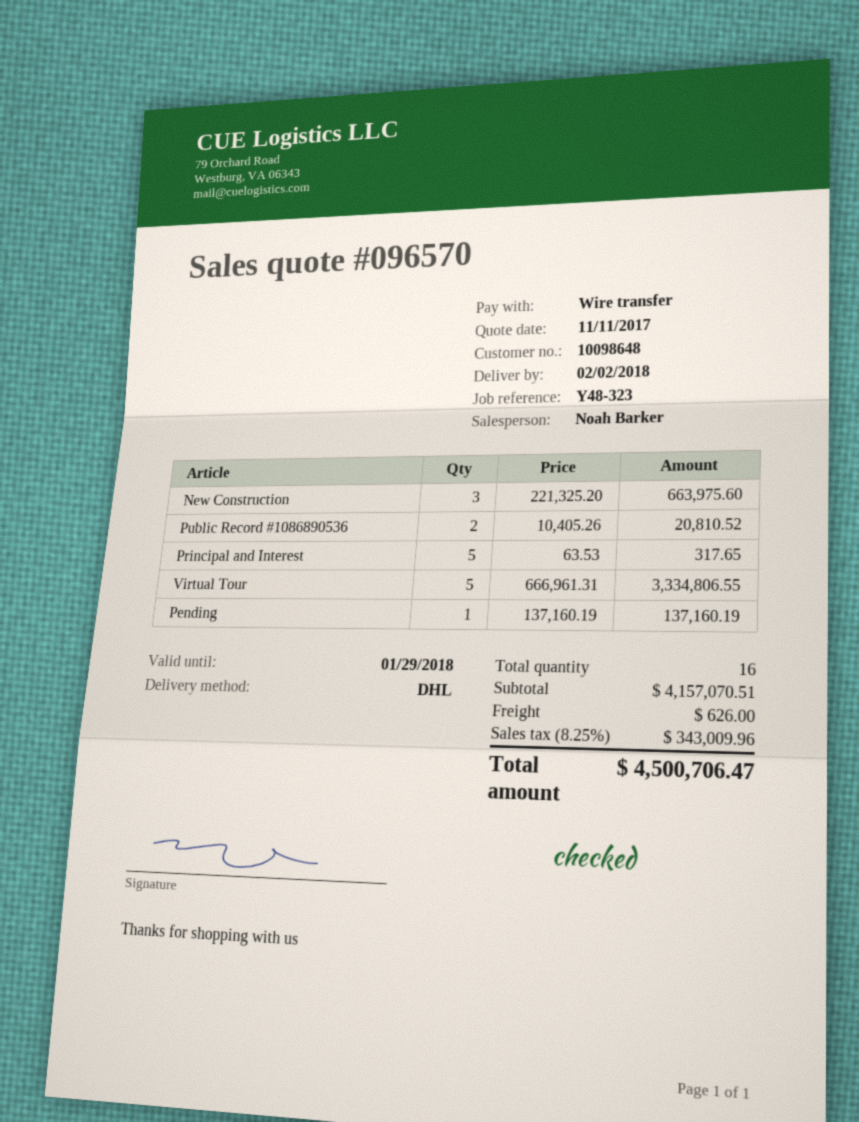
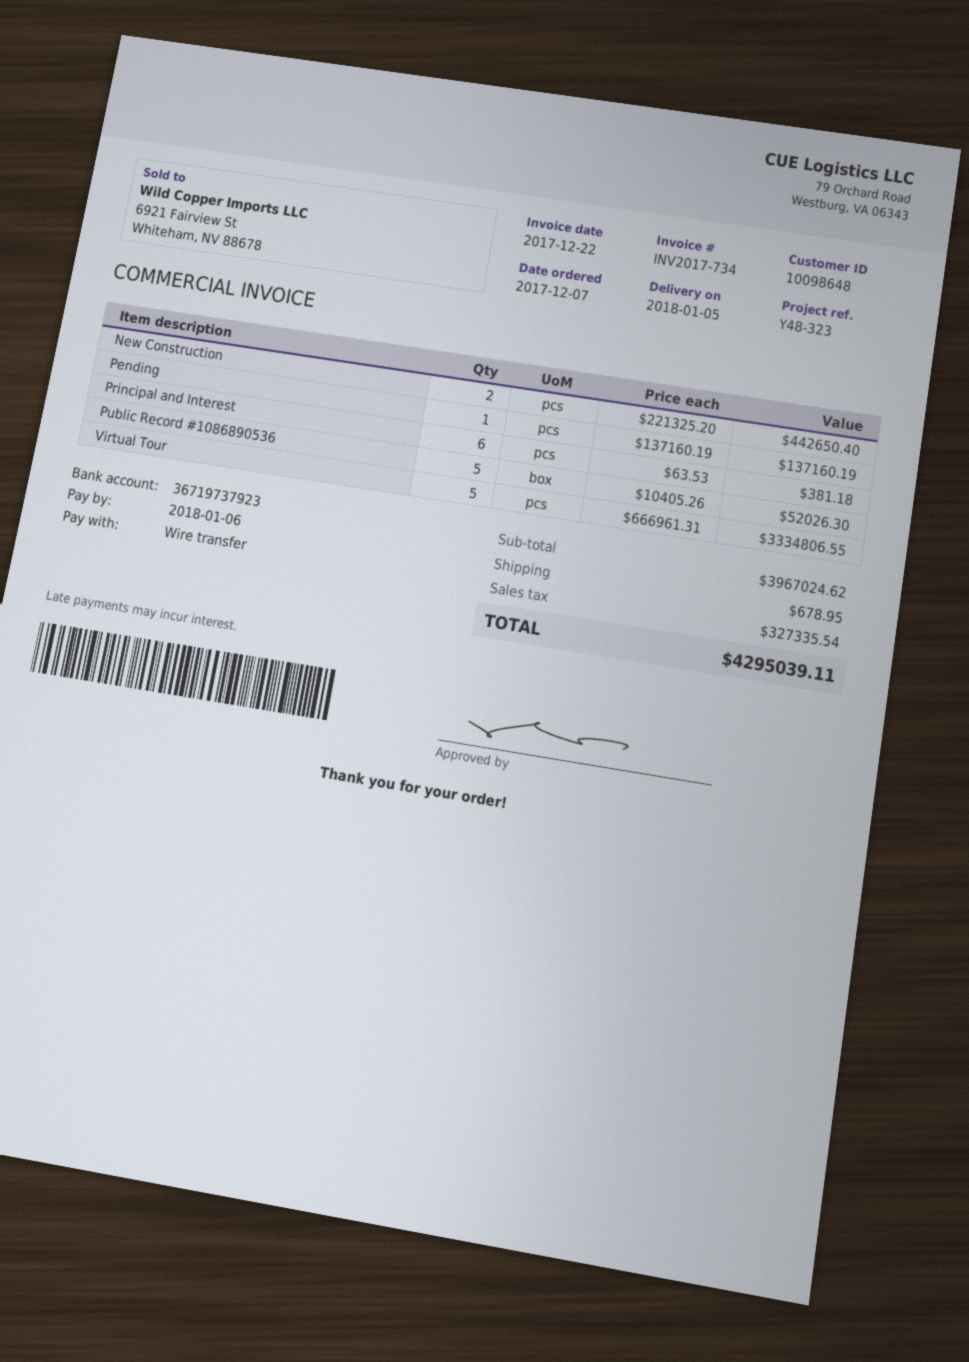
delivery date: 2018-02-02 -> 2018-01-05
New Construction: 3 x 221325.20 = 663975.60 -> 2 x 221325.20 = 442650.40
Public Record #1086890536: 2 x 10405.26 = 20810.52 -> 5 x 10405.26 = 52026.30
Principal and Interest: 5 x 63.53 = 317.65 -> 6 x 63.53 = 381.18
subtotal: 4157070.51 -> 3967024.62
shipping: 626.00 -> 678.95
tax: 343009.96 -> 327335.54
total: 4500706.47 -> 4295039.11

